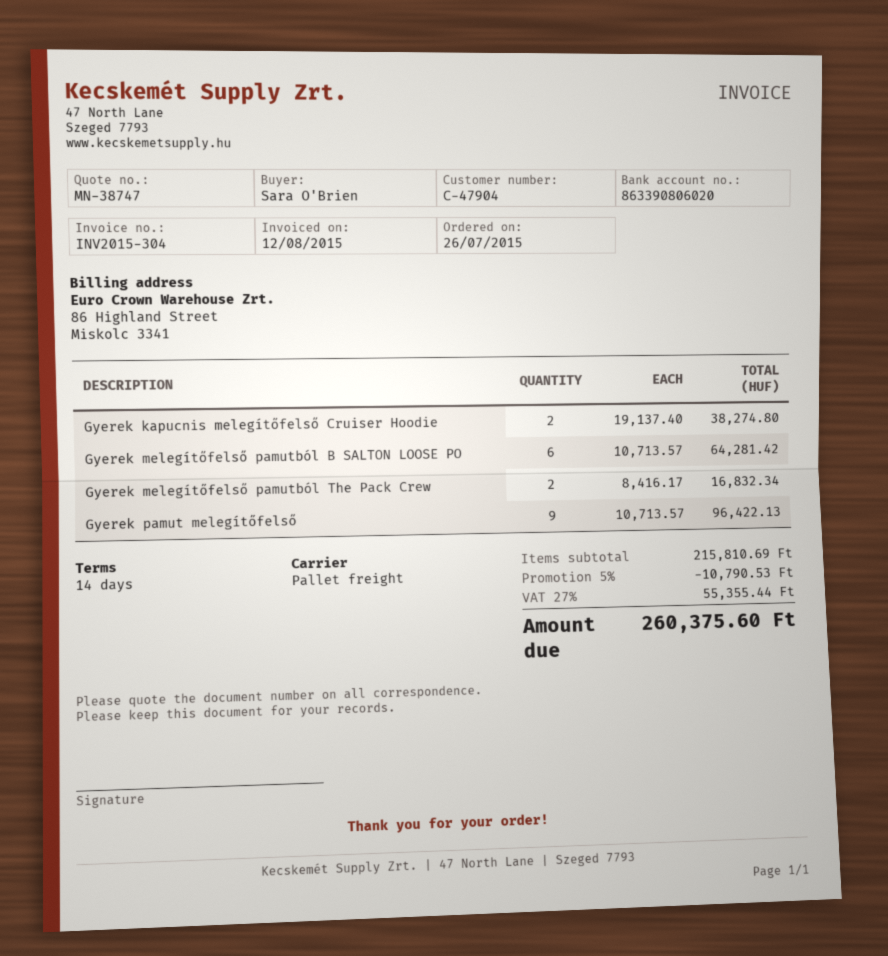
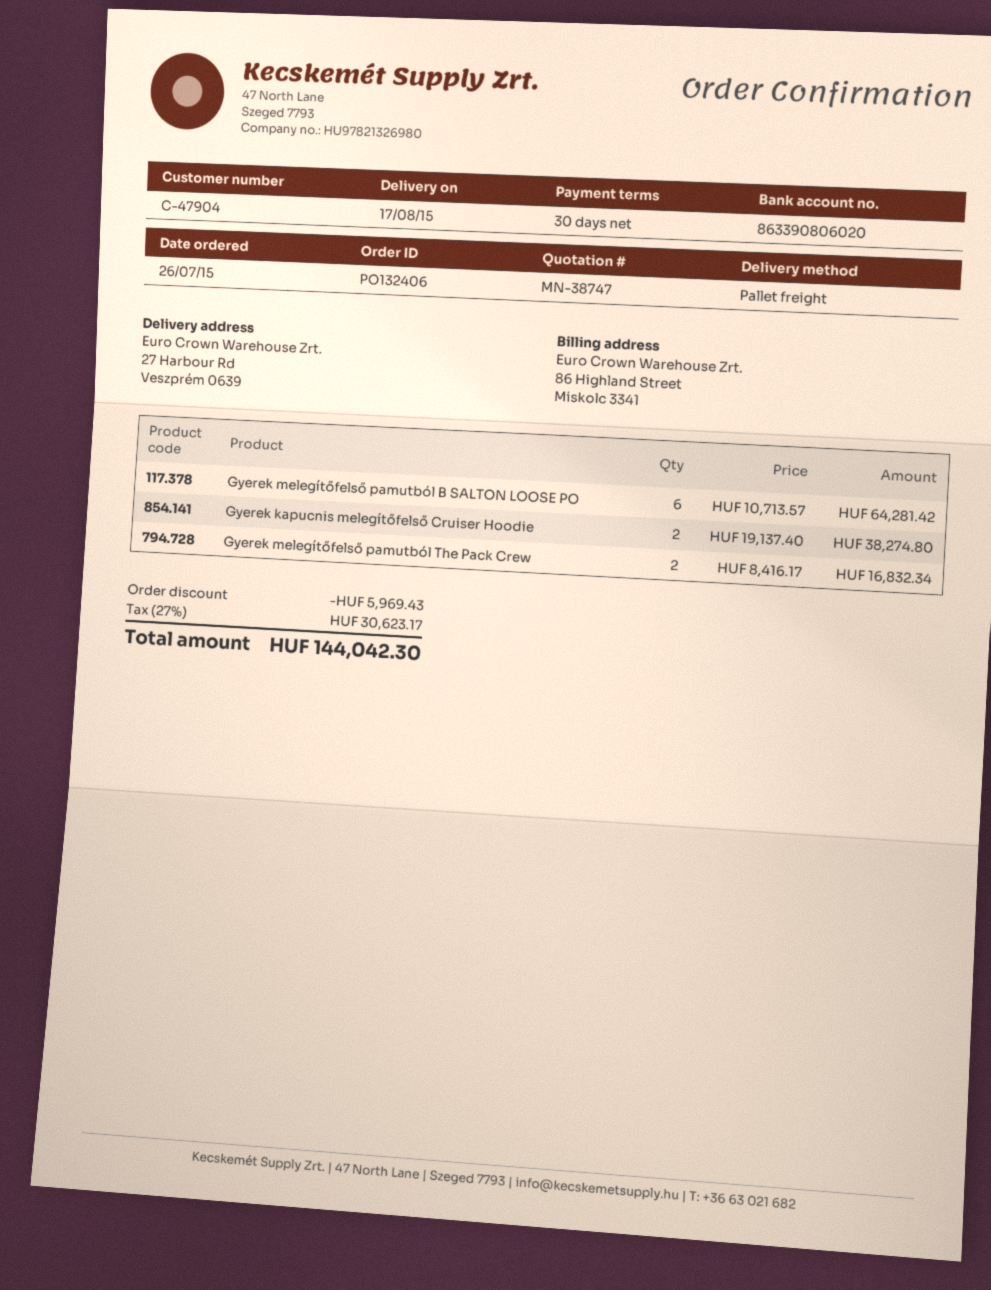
payment terms: 14 days -> 30 days
Gyerek pamut melegítőfelső: 9 x 10713.57 = 96422.13 -> none
discount: 10790.53 -> 5969.43
tax: 27% = 55355.44 -> 27% = 30623.17
total: 260375.60 -> 144042.30

